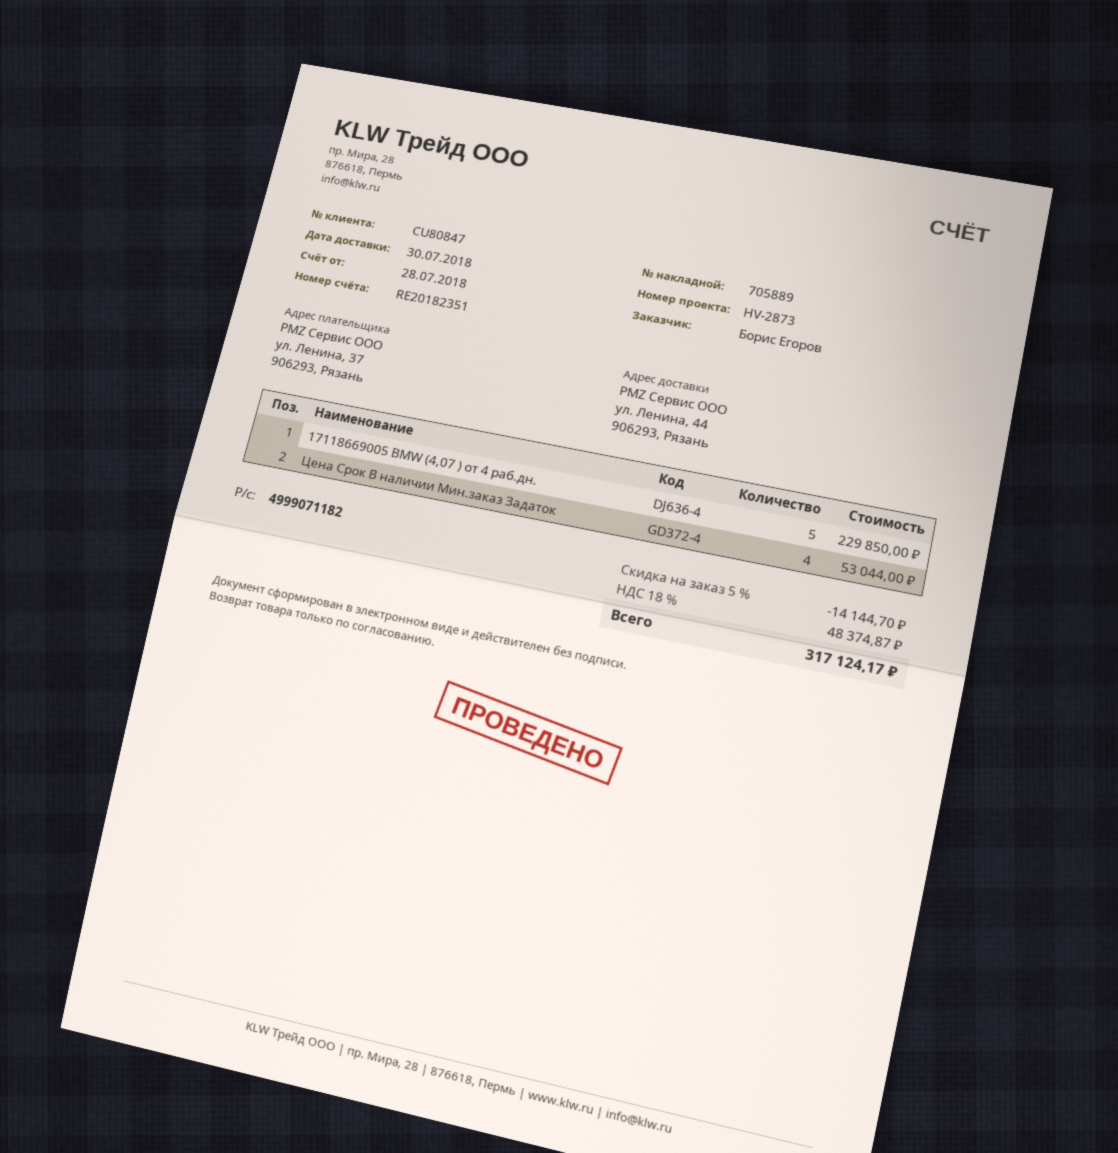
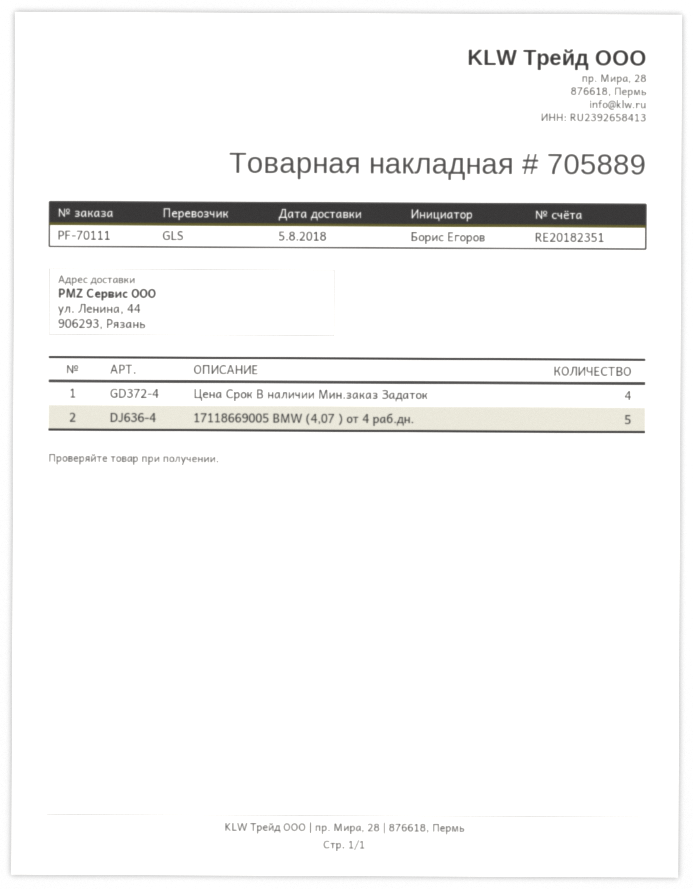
delivery date: 2018-07-30 -> 2018-08-05

